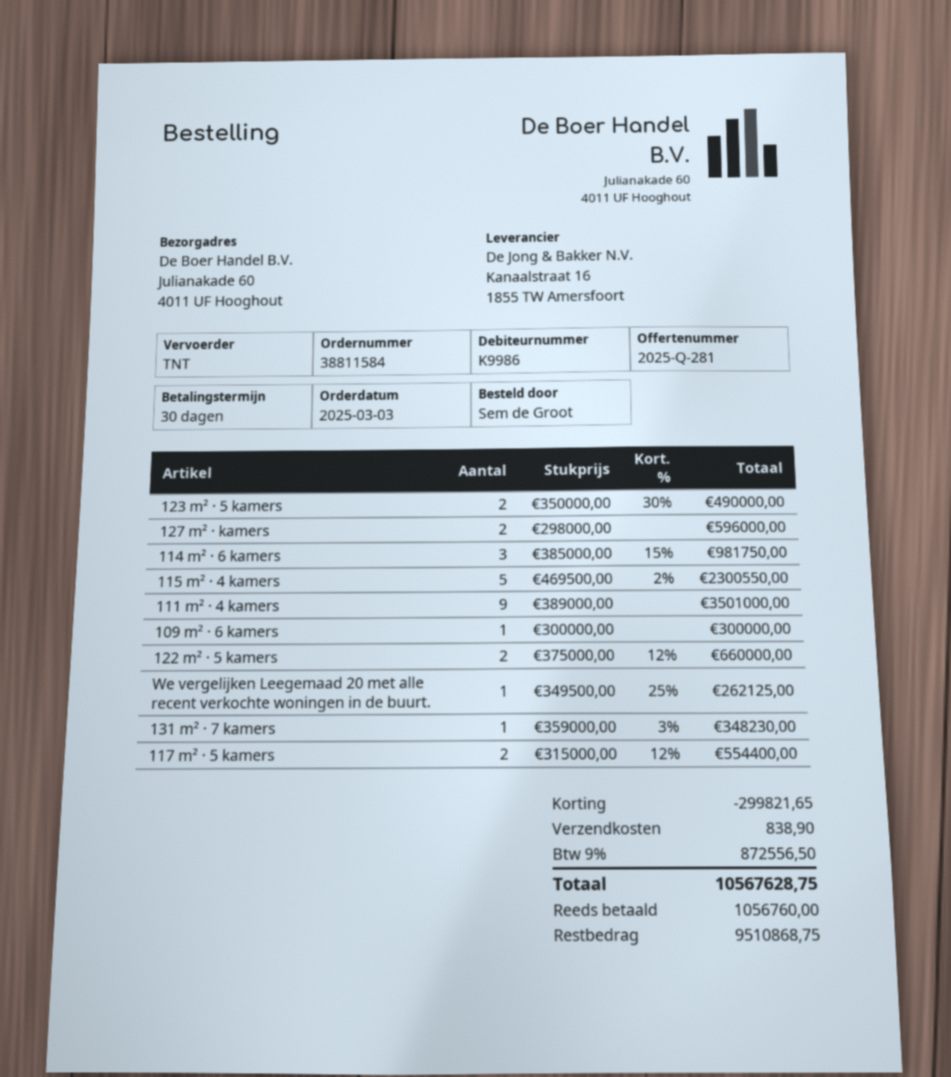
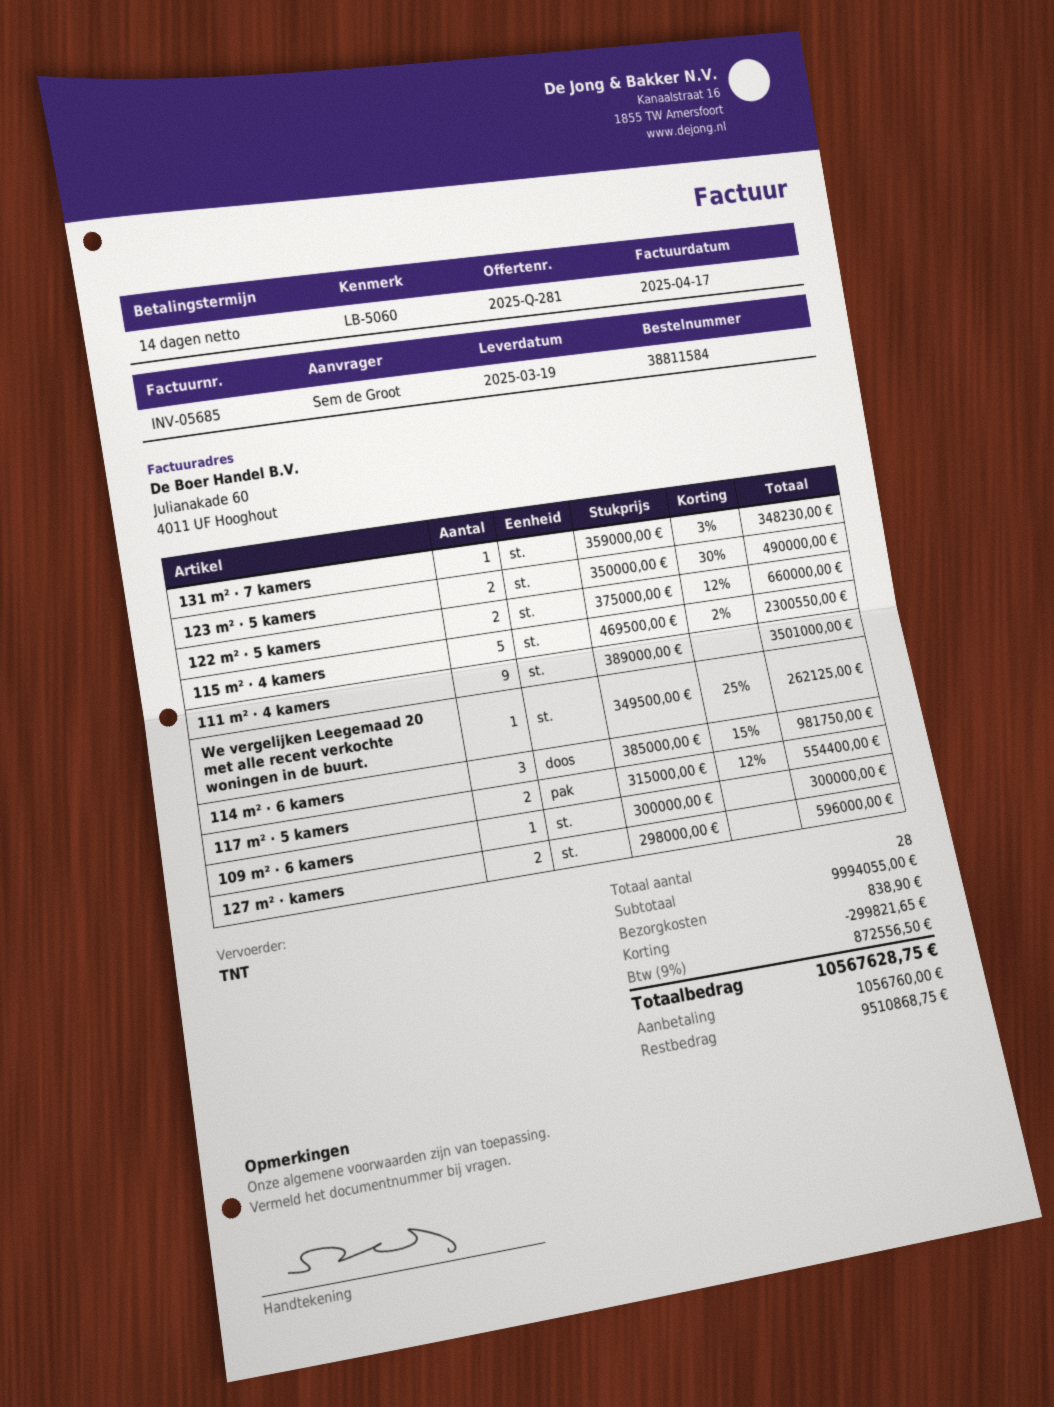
payment terms: 30 days -> 14 days

